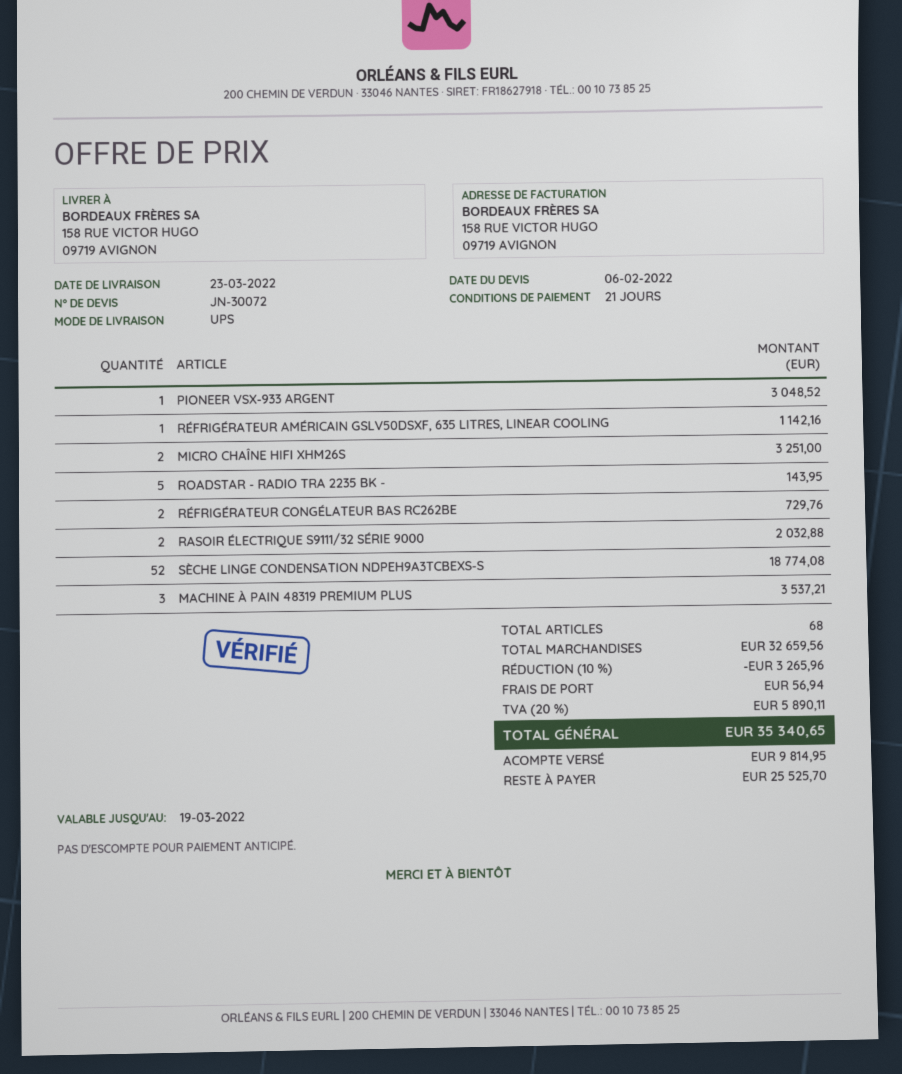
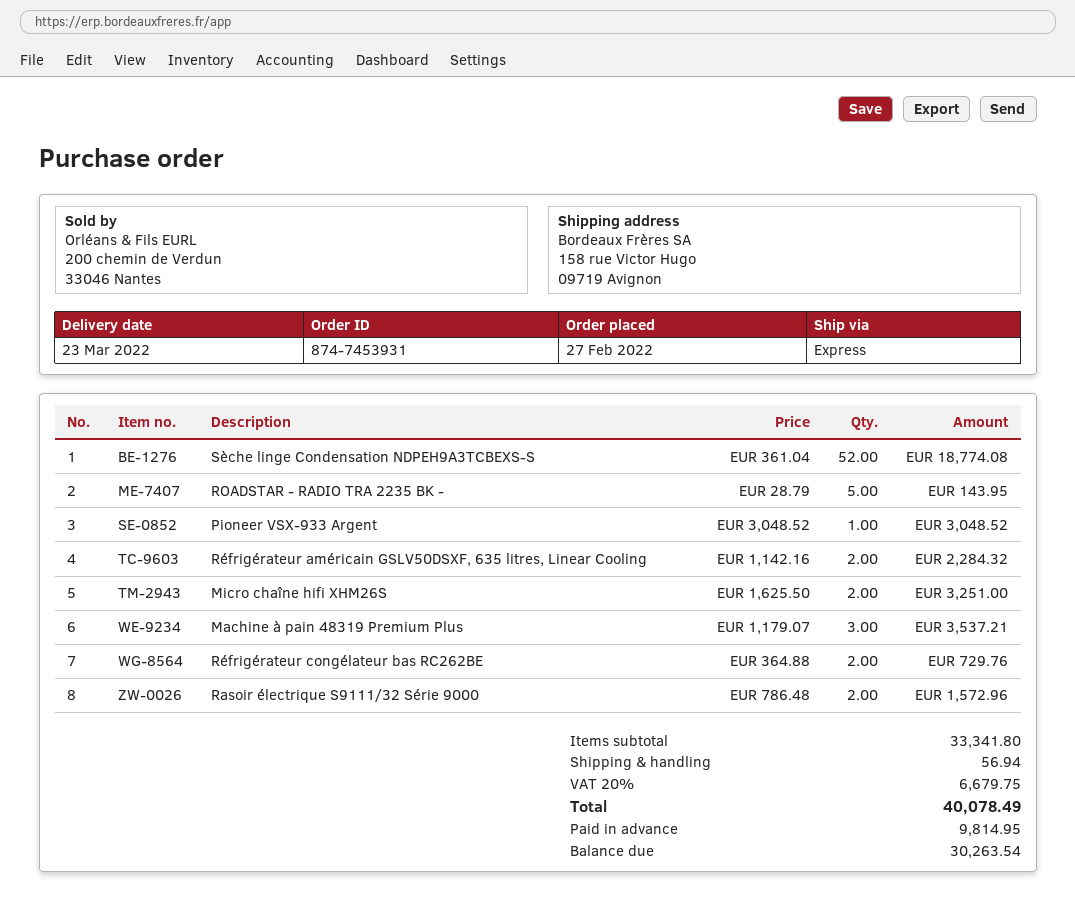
shipping method: UPS -> express
RÉFRIGÉRATEUR AMÉRICAIN GSLV50DSXF, 635 LITRES, LINEAR COOLING: 1 for 1142.16 -> 2 for 2284.32
RASOIR ÉLECTRIQUE S9111/32 SÉRIE 9000: 2 for 2032.88 -> 2 for 1572.96
subtotal: 32659.56 -> 33341.80
discount: 10% = 3265.96 -> none
tax: 20% = 5890.11 -> 20% = 6679.75
total: 35340.65 -> 40078.49
balance: 25525.70 -> 30263.54

